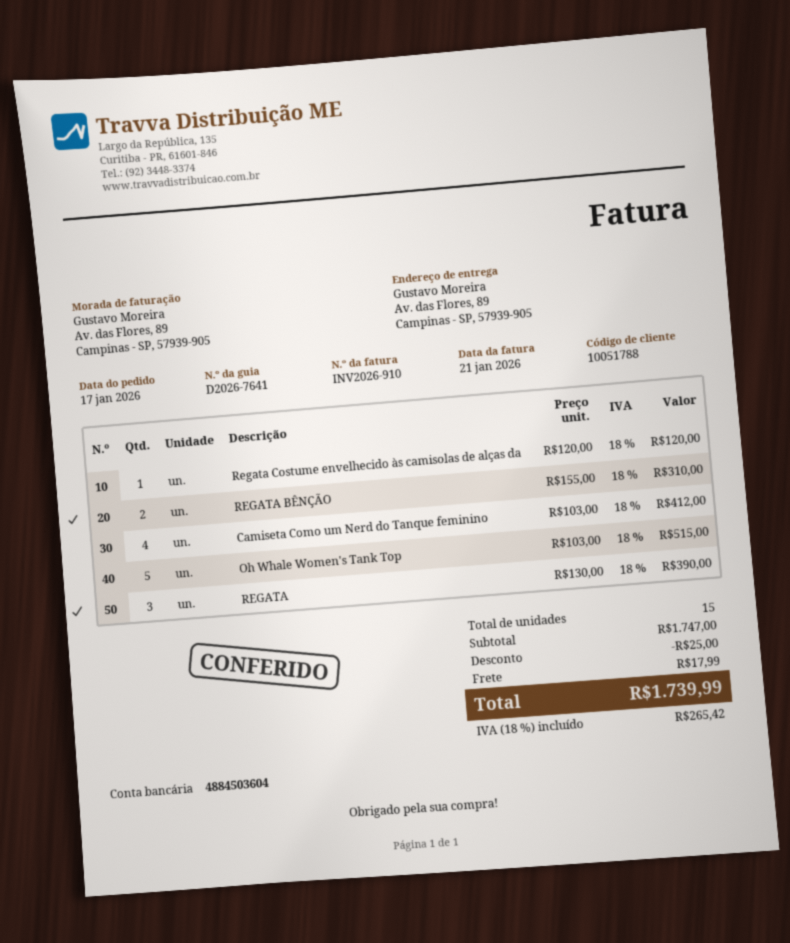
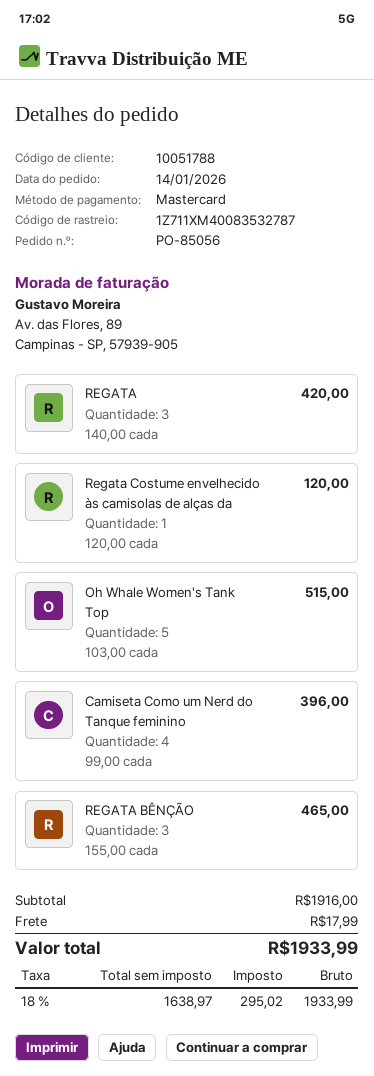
order date: 2026-01-17 -> 2026-01-14
REGATA BÊNÇÃO: 2 x 155.00 = 310.00 -> 3 x 155.00 = 465.00
Camiseta Como um Nerd do Tanque feminino: 4 x 103.00 = 412.00 -> 4 x 99.00 = 396.00
REGATA: 3 x 130.00 = 390.00 -> 3 x 140.00 = 420.00
subtotal: 1747.00 -> 1916.00
discount: 25.00 -> none
tax: 18% = 265.42 -> 18% = 295.02
total: 1739.99 -> 1933.99

